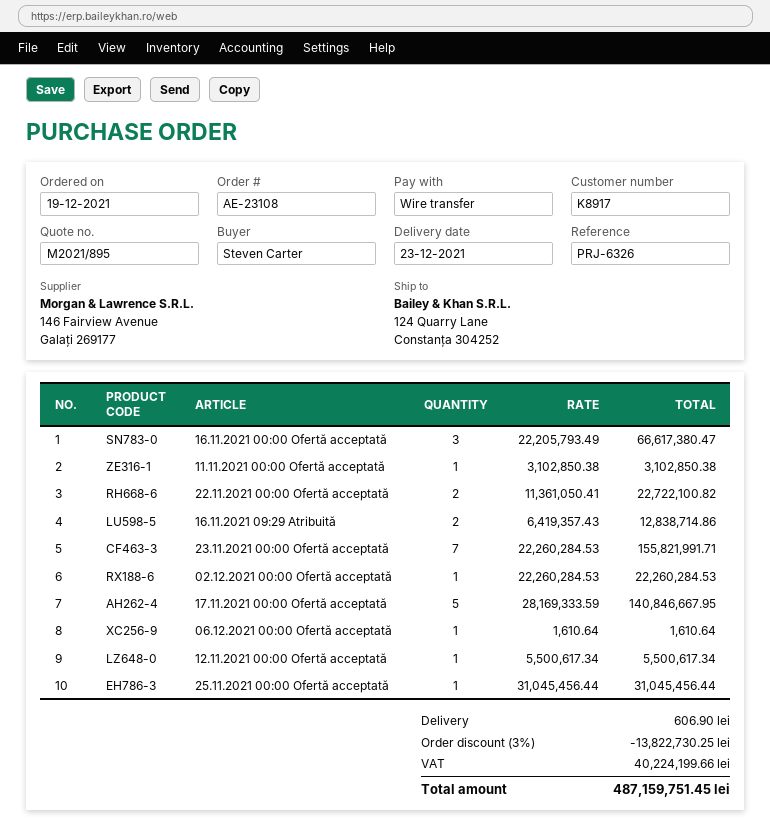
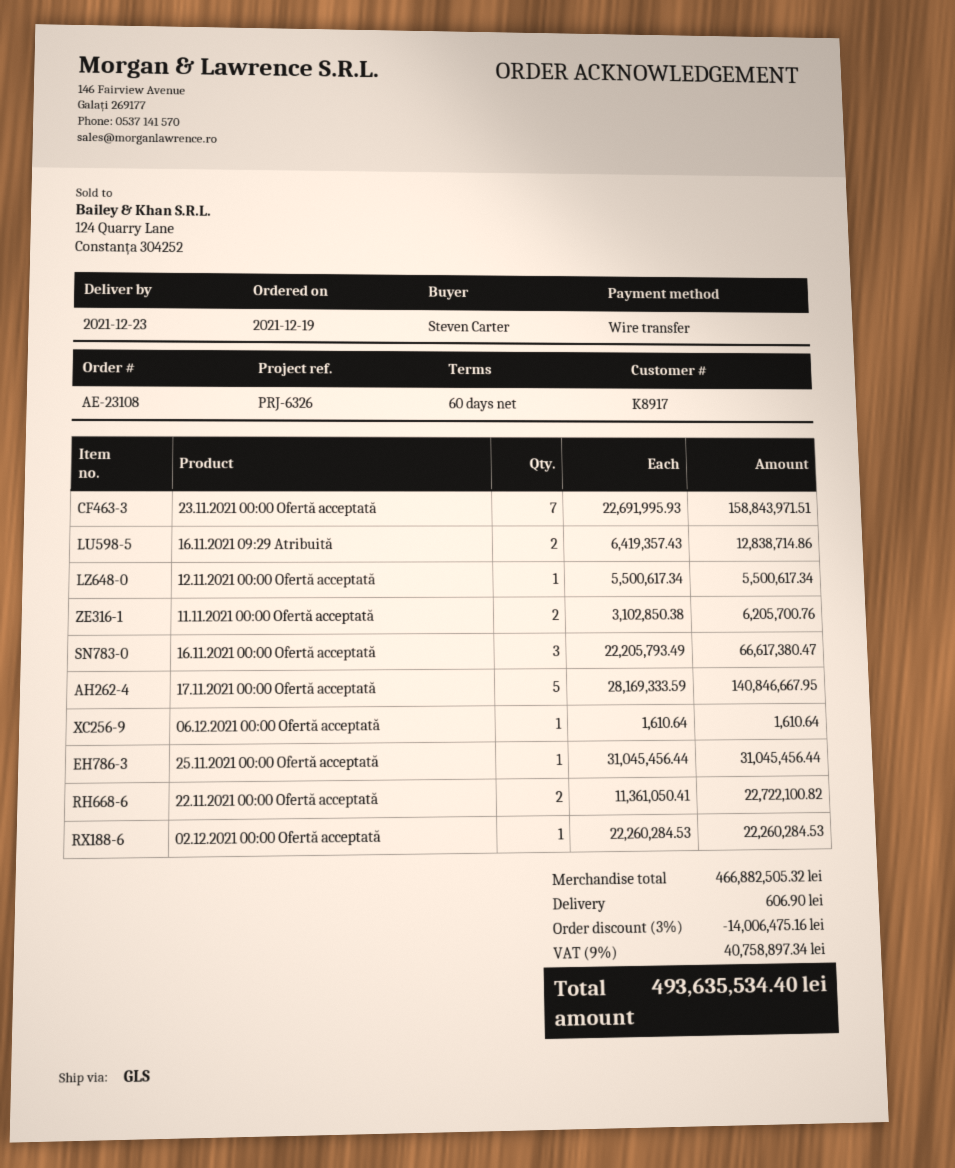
11.11.2021 00:00 Ofertă acceptată: 1 x 3102850.38 = 3102850.38 -> 2 x 3102850.38 = 6205700.76
23.11.2021 00:00 Ofertă acceptată: 7 x 22260284.53 = 155821991.71 -> 7 x 22691995.93 = 158843971.51
discount: 3% = 13822730.25 -> 3% = 14006475.16
tax: 40224199.66 -> 40758897.34
total: 487159751.45 -> 493635534.40

